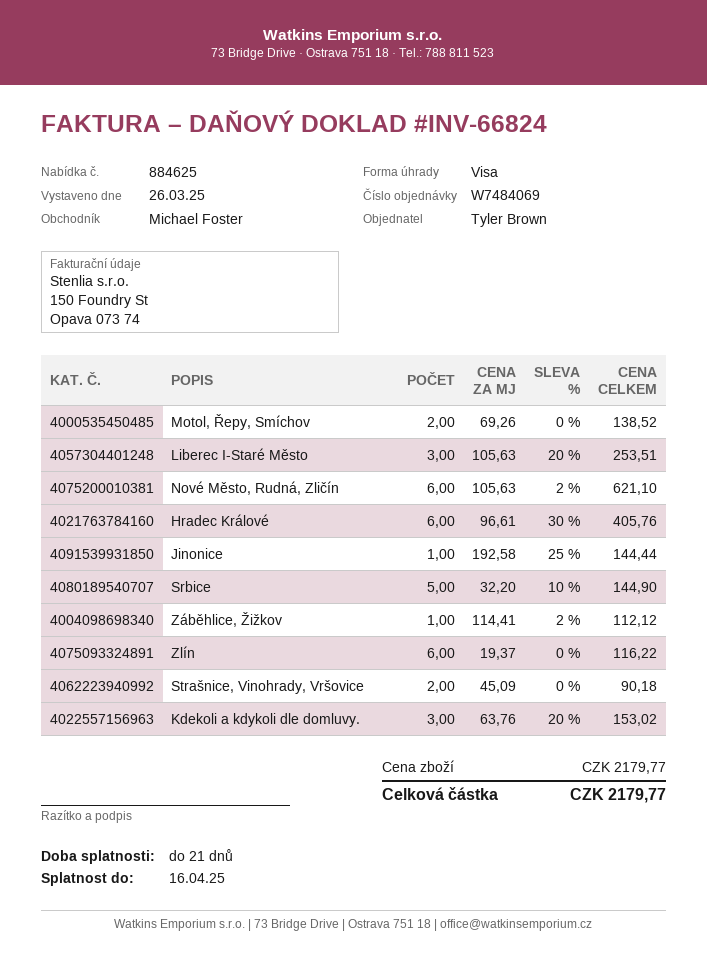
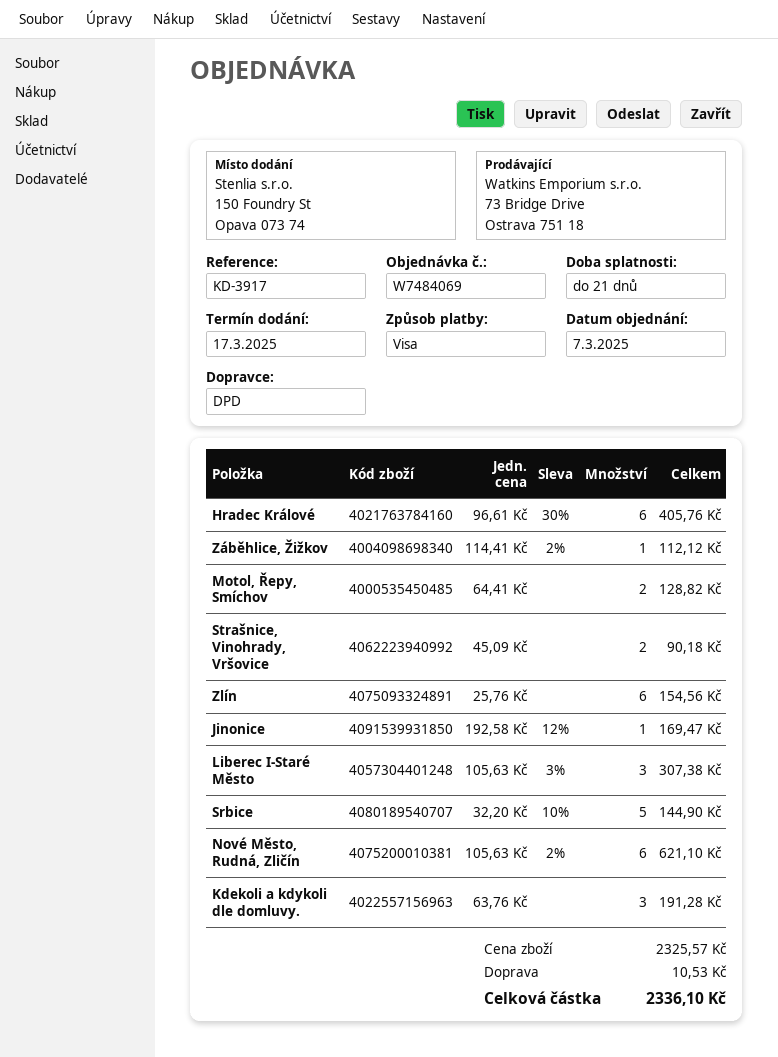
Motol, Řepy, Smíchov: 2 x 69.26 = 138.52 -> 2 x 64.41 = 128.82
Liberec I-Staré Město: 3 x 105.63 - 20% = 253.51 -> 3 x 105.63 - 3% = 307.38
Jinonice: 1 x 192.58 - 25% = 144.44 -> 1 x 192.58 - 12% = 169.47
Zlín: 6 x 19.37 = 116.22 -> 6 x 25.76 = 154.56
Kdekoli a kdykoli dle domluvy.: 3 x 63.76 - 20% = 153.02 -> 3 x 63.76 = 191.28
subtotal: 2179.77 -> 2325.57
shipping: none -> 10.53
total: 2179.77 -> 2336.10

